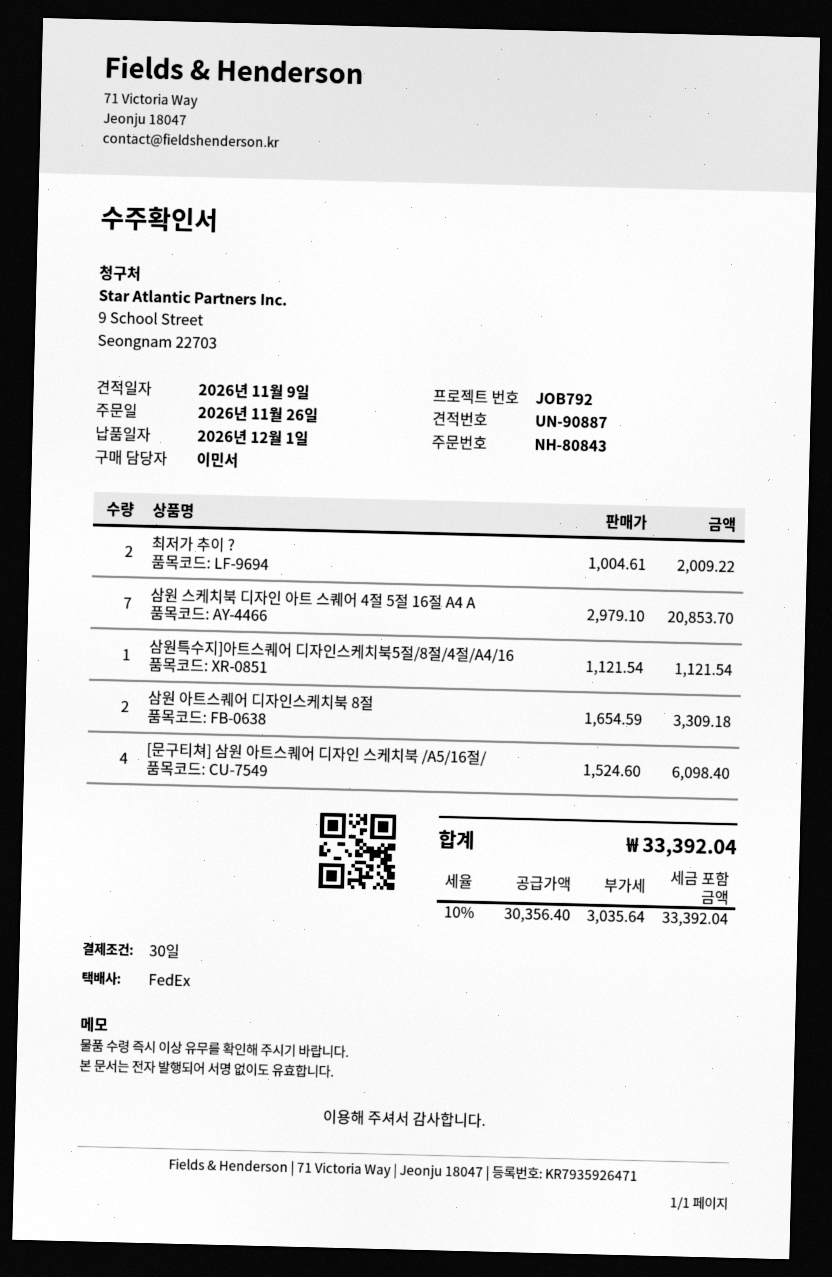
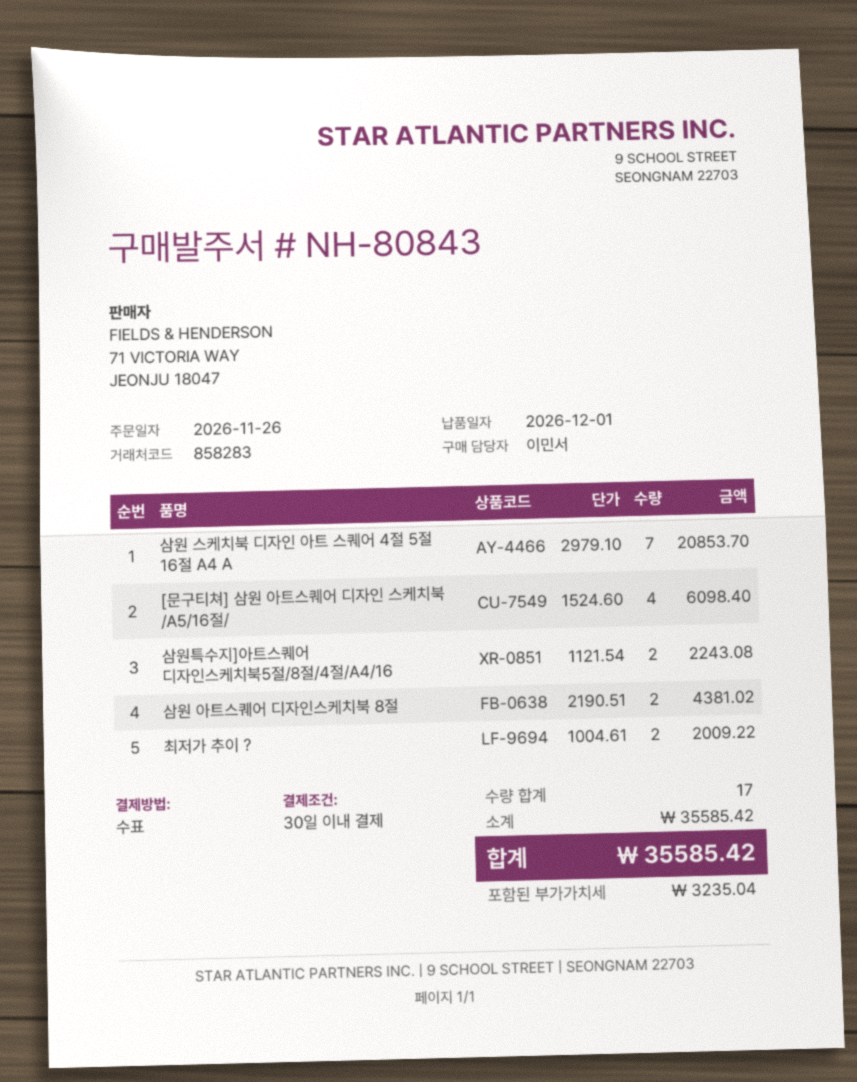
삼원특수지]아트스퀘어 디자인스케치북5절/8절/4절/A4/16: 1 x 1121.54 = 1121.54 -> 2 x 1121.54 = 2243.08
삼원 아트스퀘어 디자인스케치북 8절: 2 x 1654.59 = 3309.18 -> 2 x 2190.51 = 4381.02
tax: 3035.64 -> 3235.04
total: 33392.04 -> 35585.42

